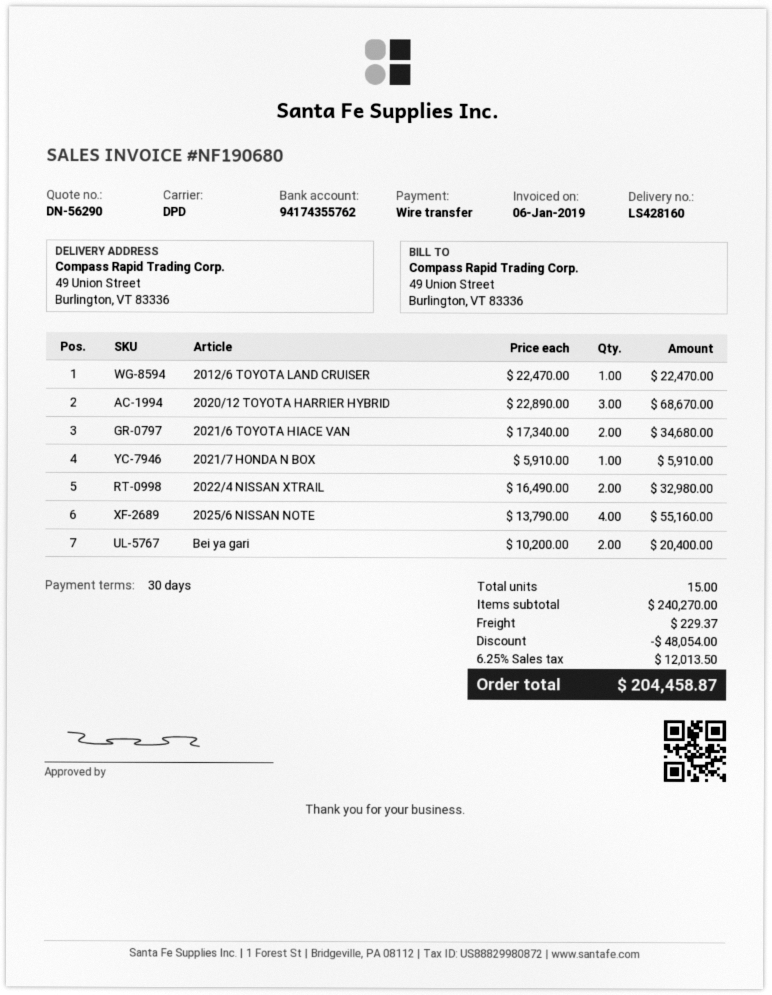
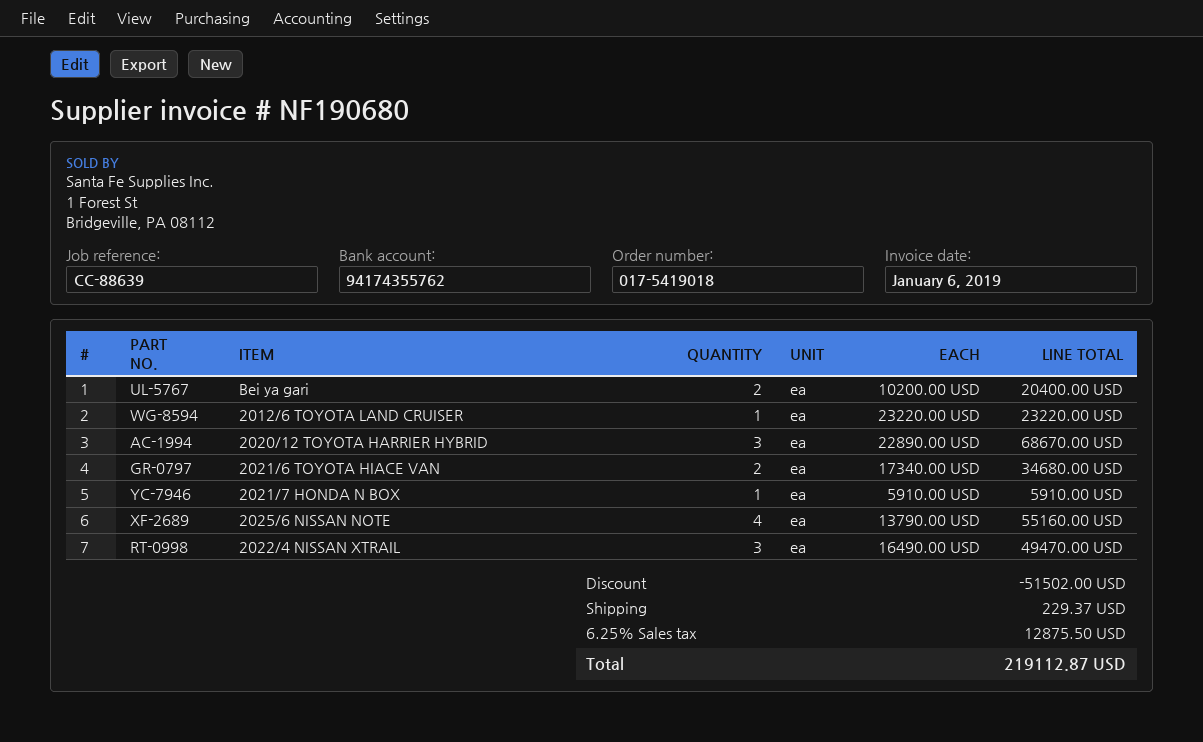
2012/6 TOYOTA LAND CRUISER: 1 x 22470.00 = 22470.00 -> 1 x 23220.00 = 23220.00
2022/4 NISSAN XTRAIL: 2 x 16490.00 = 32980.00 -> 3 x 16490.00 = 49470.00
discount: 48054.00 -> 51502.00
tax: 6.25% = 12013.50 -> 6.25% = 12875.50
total: 204458.87 -> 219112.87

